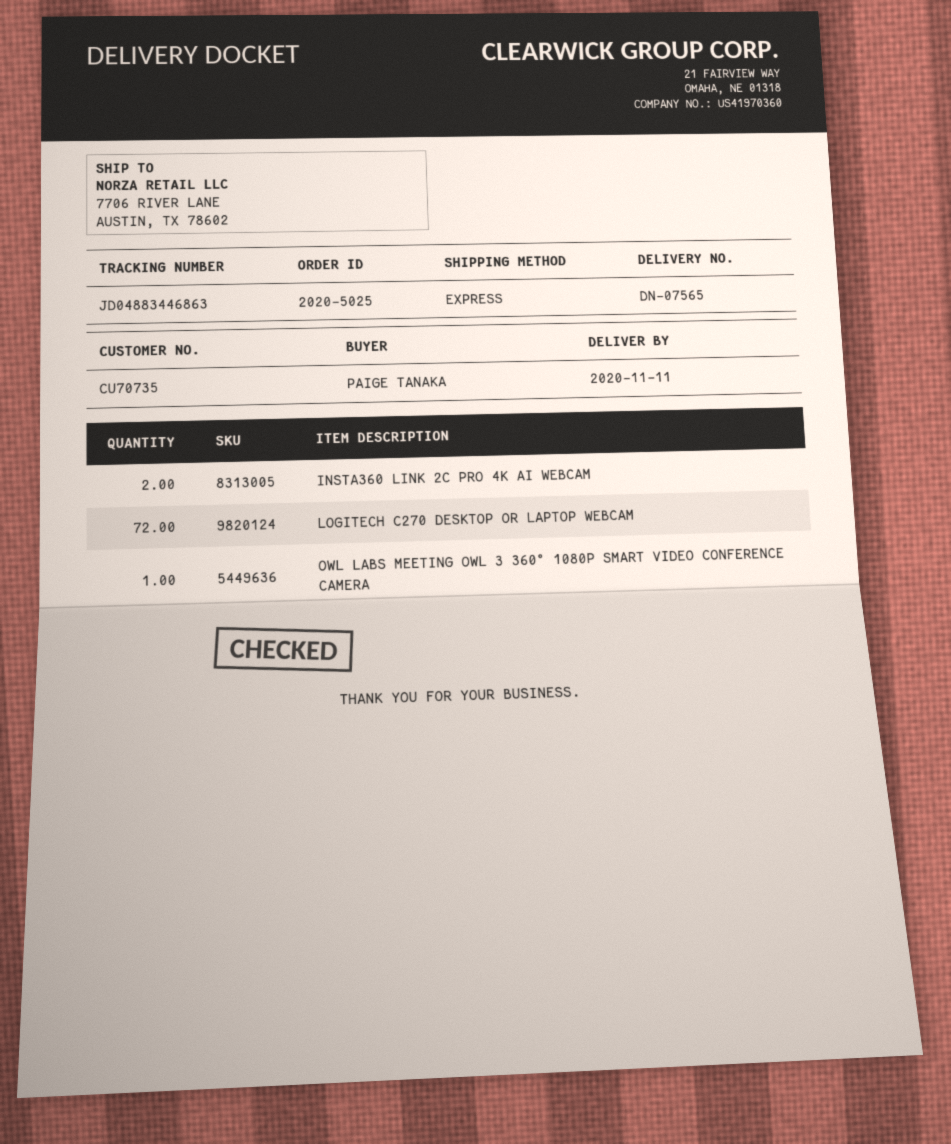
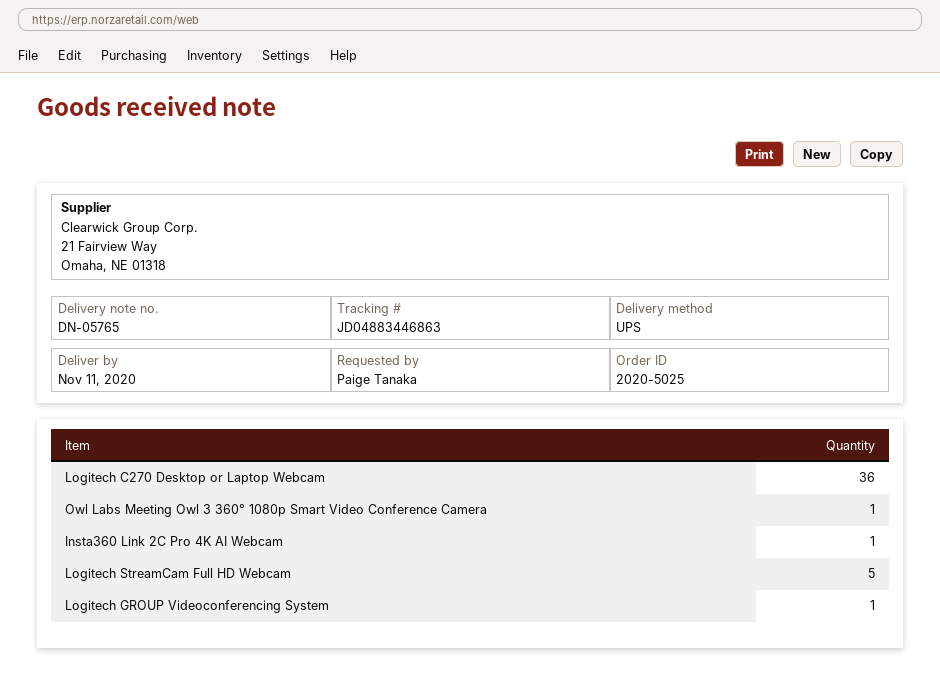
delivery note number: DN-07565 -> DN-05765
shipping method: express -> UPS
INSTA360 LINK 2C PRO 4K AI WEBCAM: 2 -> 1
LOGITECH C270 DESKTOP OR LAPTOP WEBCAM: 72 -> 36
Logitech StreamCam Full HD Webcam: none -> 5
Logitech GROUP Videoconferencing System: none -> 1

